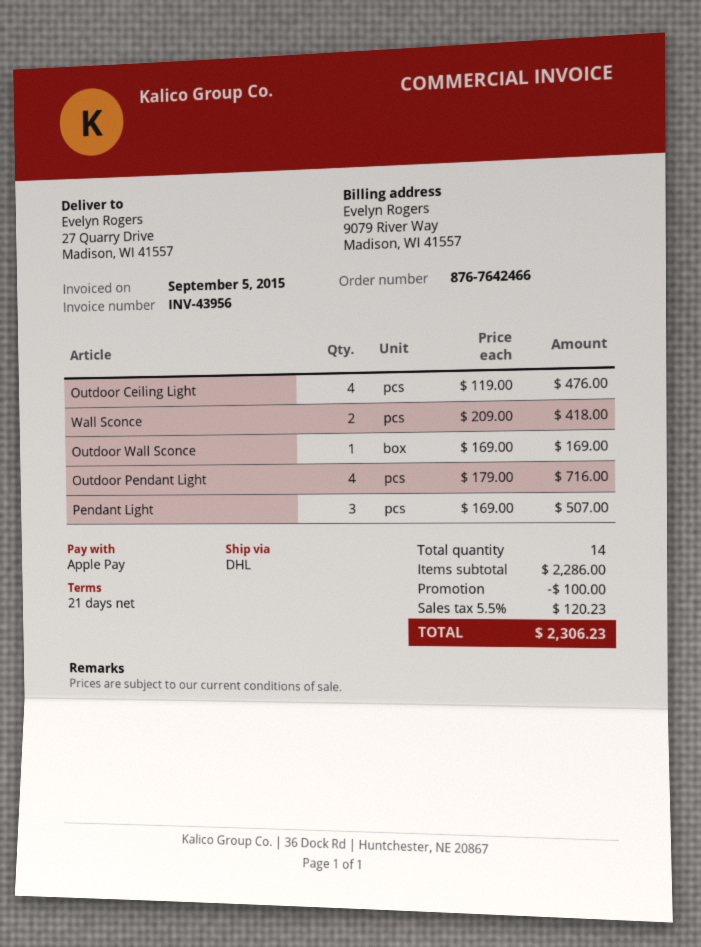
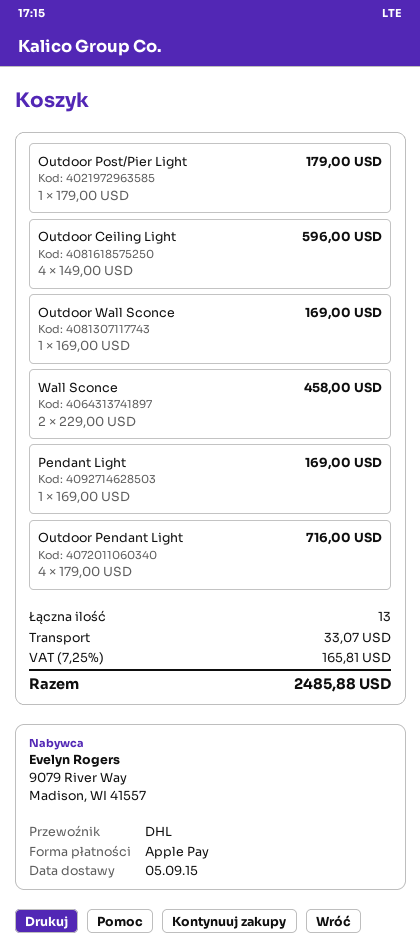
Outdoor Ceiling Light: 4 x 119.00 = 476.00 -> 4 x 149.00 = 596.00
Wall Sconce: 2 x 209.00 = 418.00 -> 2 x 229.00 = 458.00
Pendant Light: 3 x 169.00 = 507.00 -> 1 x 169.00 = 169.00
Outdoor Post/Pier Light: none -> 1 x 179.00 = 179.00
total quantity: 14 -> 13
discount: 100.00 -> none
shipping: none -> 33.07
tax: 5.5% = 120.23 -> 7.25% = 165.81
total: 2306.23 -> 2485.88

